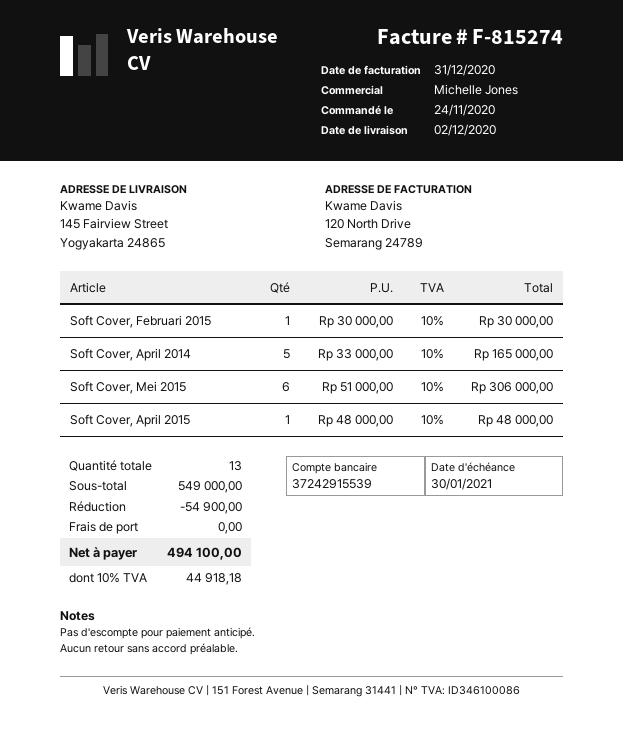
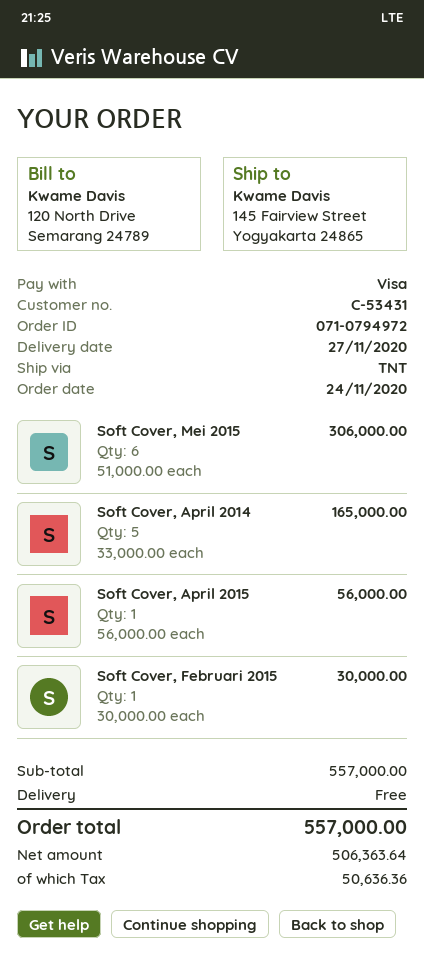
delivery date: 2020-12-02 -> 2020-11-27
Soft Cover, April 2015: 1 x 48000.00 = 48000.00 -> 1 x 56000.00 = 56000.00
subtotal: 549000.00 -> 557000.00
discount: 54900.00 -> none
tax: 44918.18 -> 50636.36
total: 494100.00 -> 557000.00

